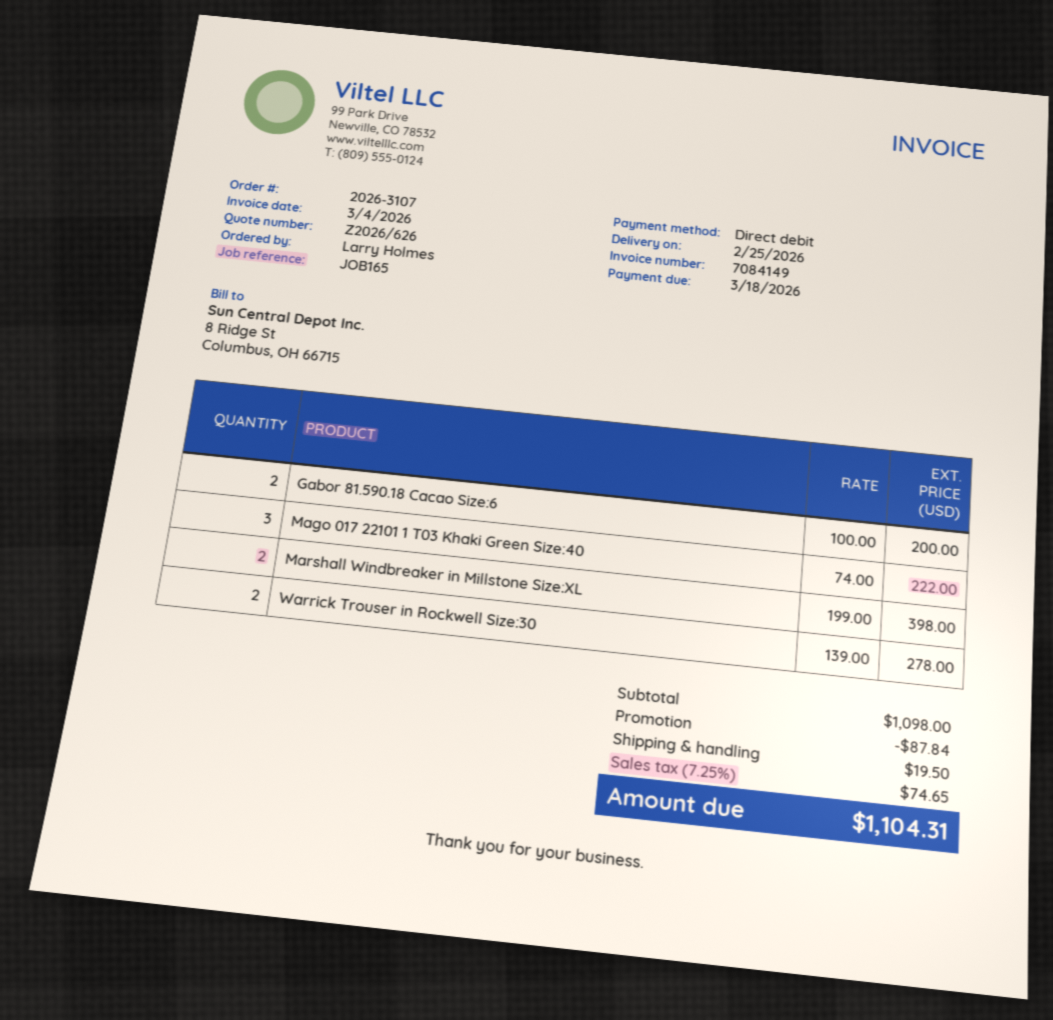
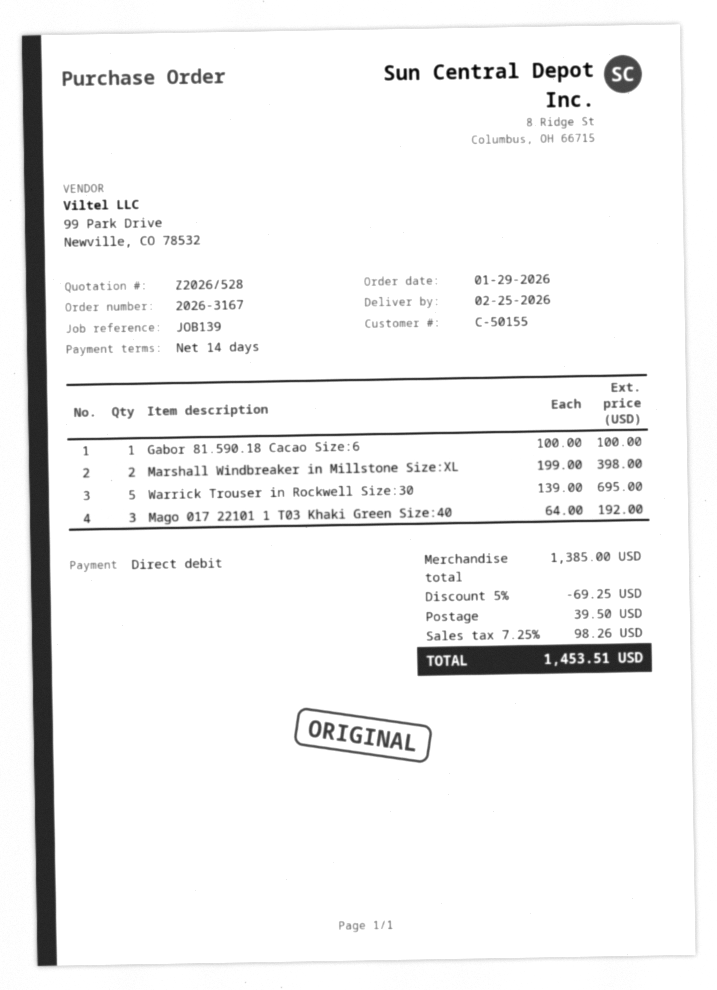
quote number: Z2026/626 -> Z2026/528
order number: 2026-3107 -> 2026-3167
reference: JOB165 -> JOB139
Gabor 81.590.18 Cacao Size:6: 2 x 100.00 = 200.00 -> 1 x 100.00 = 100.00
Mago 017 22101 1 T03 Khaki Green Size:40: 3 x 74.00 = 222.00 -> 3 x 64.00 = 192.00
Warrick Trouser in Rockwell Size:30: 2 x 139.00 = 278.00 -> 5 x 139.00 = 695.00
subtotal: 1098.00 -> 1385.00
discount: 87.84 -> 69.25
shipping: 19.50 -> 39.50
tax: 7.25% = 74.65 -> 7.25% = 98.26
total: 1104.31 -> 1453.51

